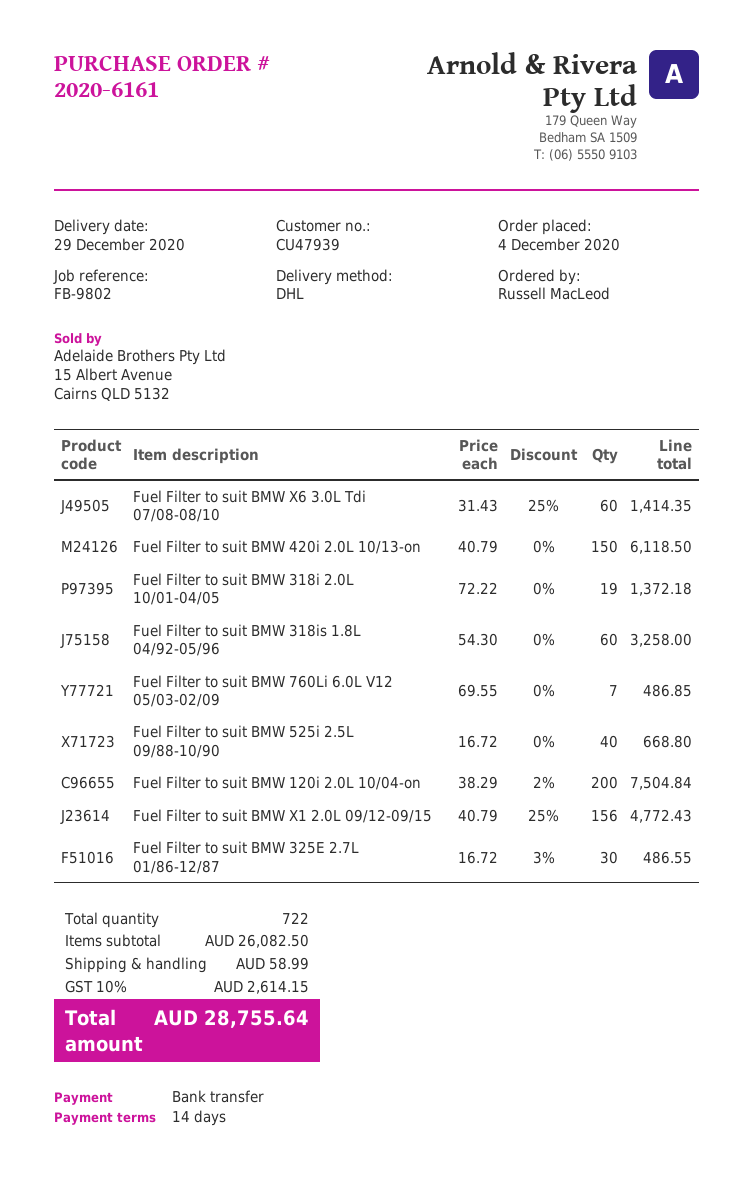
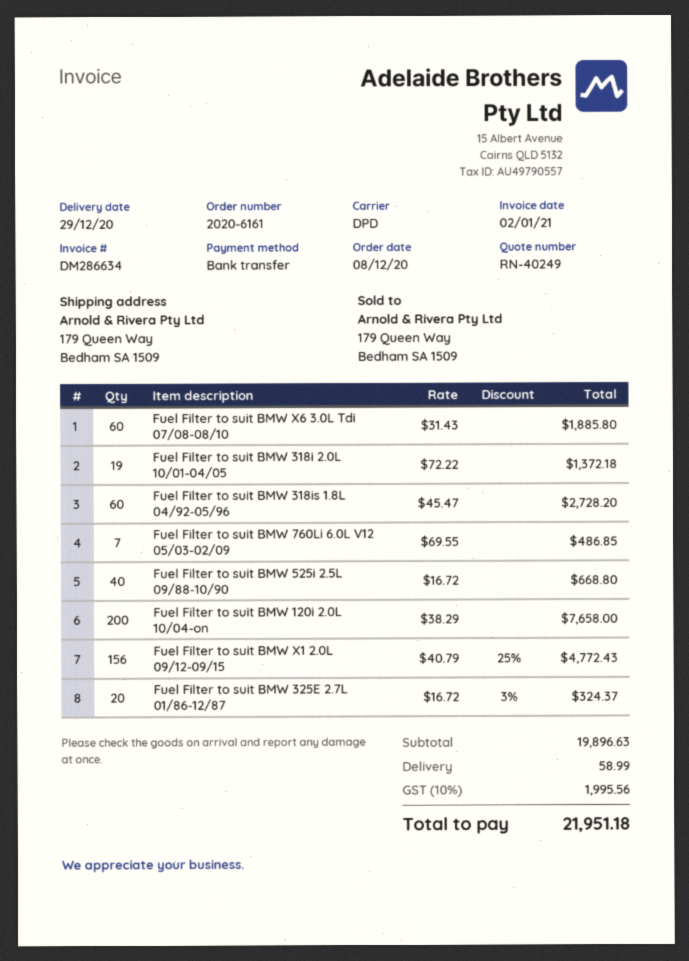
order date: 2020-12-04 -> 2020-12-08
shipping method: DHL -> DPD
Fuel Filter to suit BMW X6 3.0L Tdi 07/08-08/10: 60 x 31.43 - 25% = 1414.35 -> 60 x 31.43 = 1885.80
Fuel Filter to suit BMW 420i 2.0L 10/13-on: 150 x 40.79 = 6118.50 -> none
Fuel Filter to suit BMW 318is 1.8L 04/92-05/96: 60 x 54.30 = 3258.00 -> 60 x 45.47 = 2728.20
Fuel Filter to suit BMW 120i 2.0L 10/04-on: 200 x 38.29 - 2% = 7504.84 -> 200 x 38.29 = 7658.00
Fuel Filter to suit BMW 325E 2.7L 01/86-12/87: 30 x 16.72 - 3% = 486.55 -> 20 x 16.72 - 3% = 324.37
subtotal: 26082.50 -> 19896.63
tax: 10% = 2614.15 -> 10% = 1995.56
total: 28755.64 -> 21951.18

